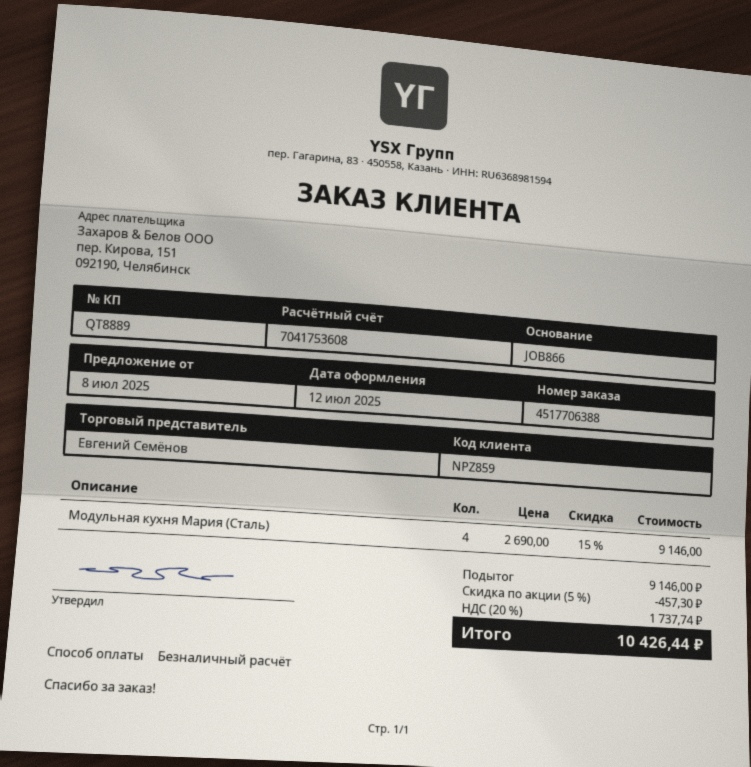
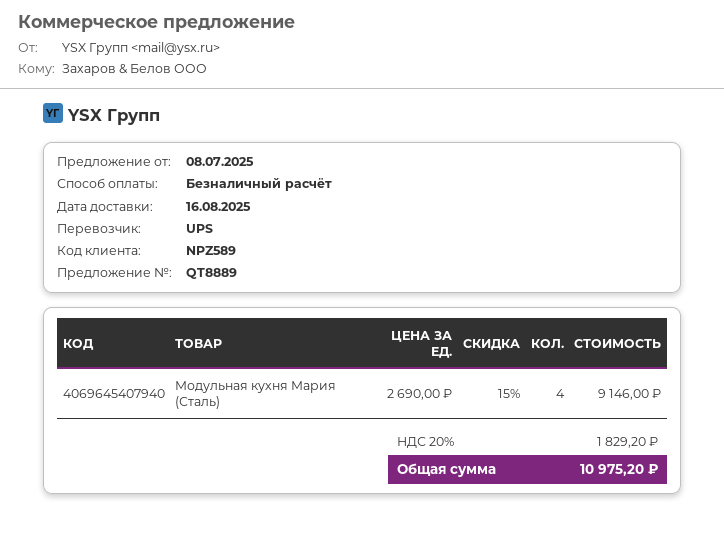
customer number: NPZ859 -> NPZ589
discount: 5% = 457.30 -> none
tax: 20% = 1737.74 -> 20% = 1829.20
total: 10426.44 -> 10975.20

